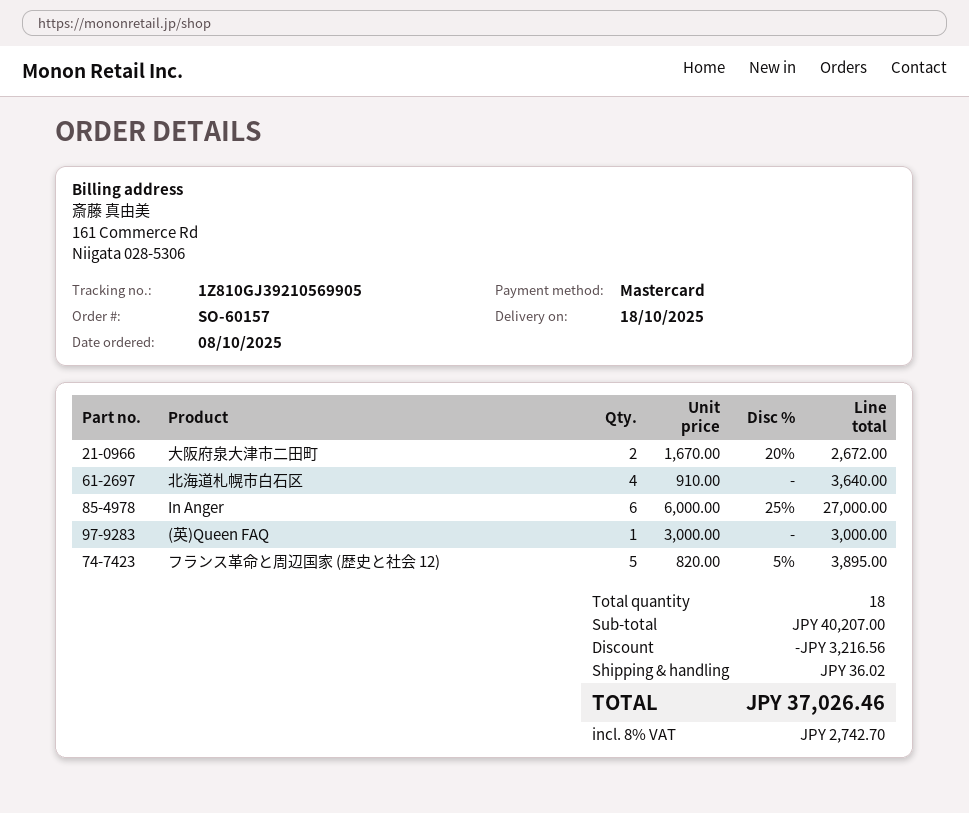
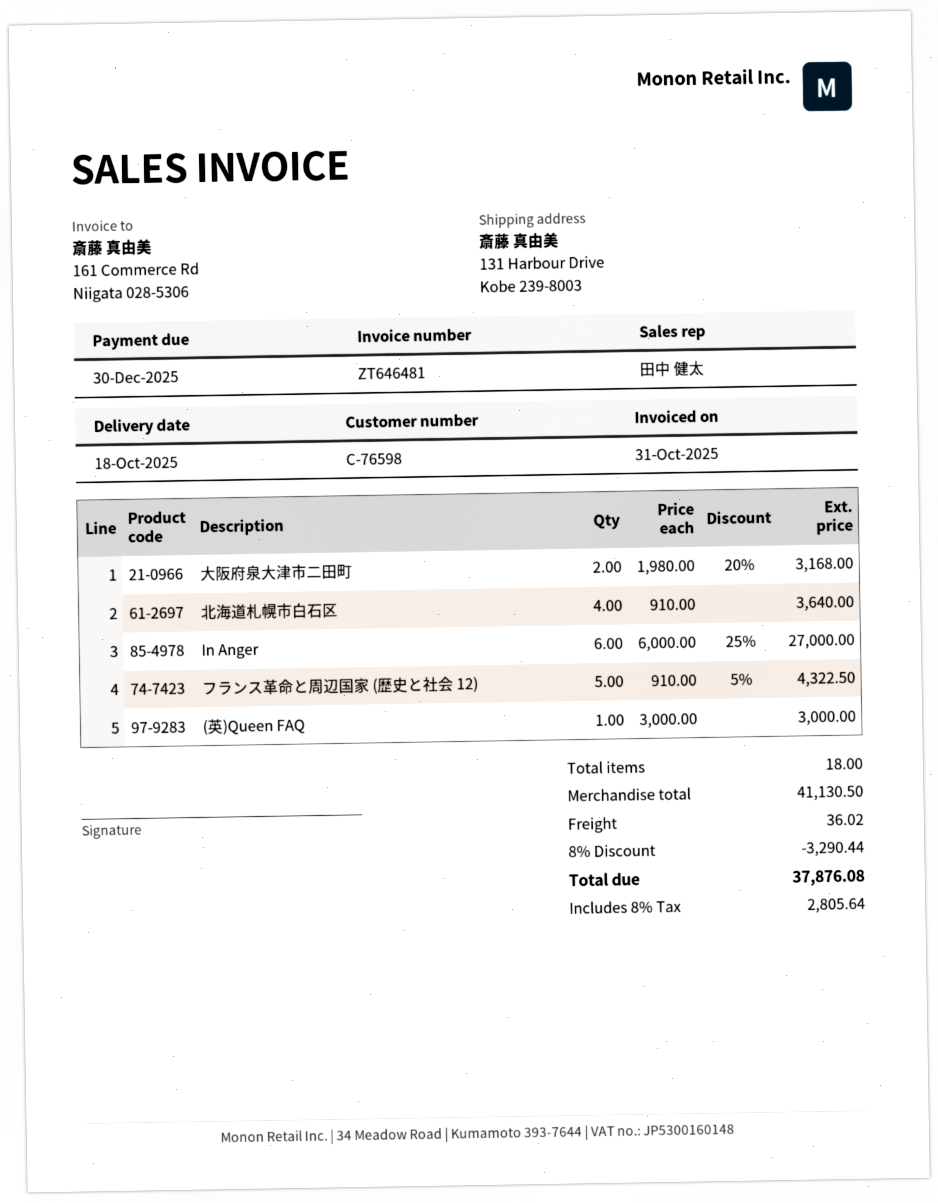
大阪府泉大津市二田町: 2 x 1670.00 - 20% = 2672.00 -> 2 x 1980.00 - 20% = 3168.00
フランス革命と周辺国家 (歴史と社会 12): 5 x 820.00 - 5% = 3895.00 -> 5 x 910.00 - 5% = 4322.50
subtotal: 40207.00 -> 41130.50
discount: 3216.56 -> 3290.44
tax: 8% = 2742.70 -> 8% = 2805.64
total: 37026.46 -> 37876.08

